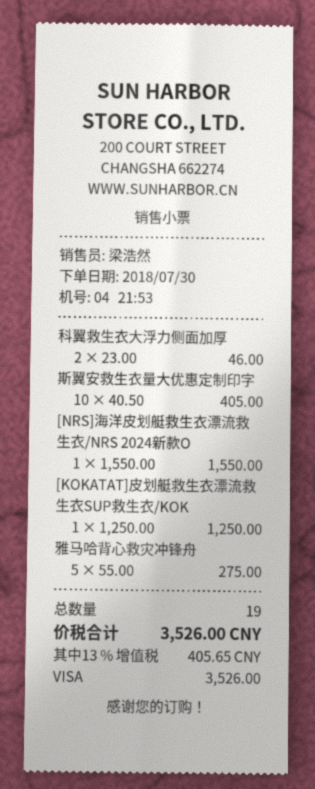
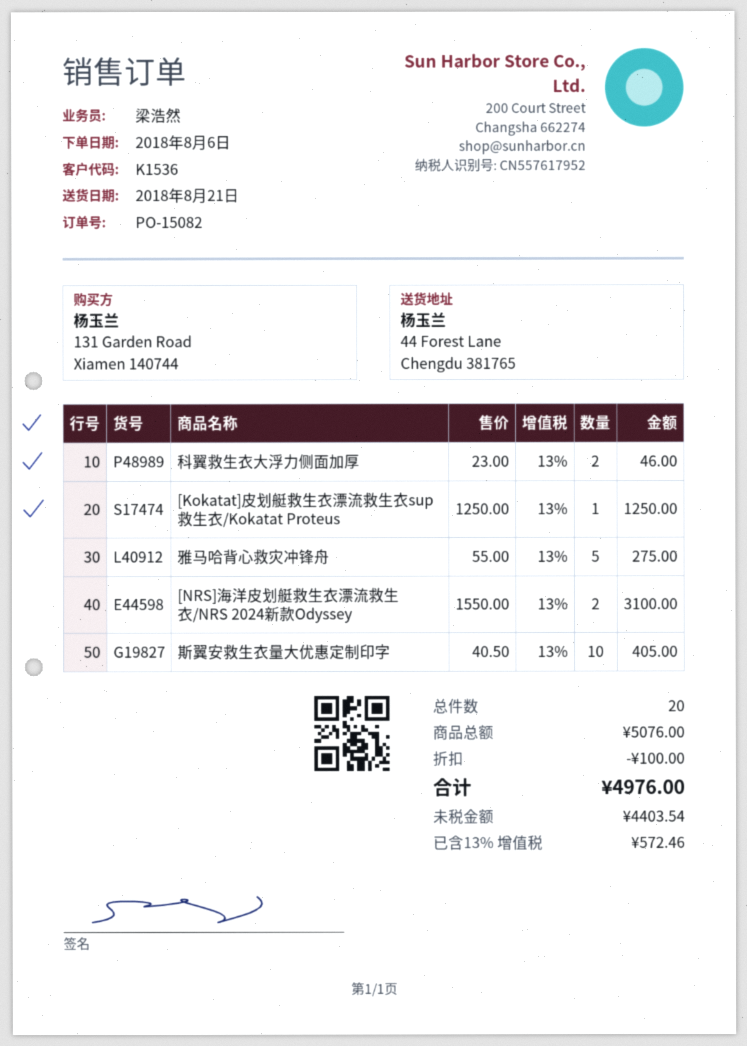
order date: 2018-07-30 -> 2018-08-06
[NRS]海洋皮划艇救生衣漂流救生衣/NRS 2024新款O: 1 x 1550.00 = 1550.00 -> 2 x 1550.00 = 3100.00
total quantity: 19 -> 20
discount: none -> 100.00
tax: 13% = 405.65 -> 13% = 572.46
total: 3526.00 -> 4976.00

